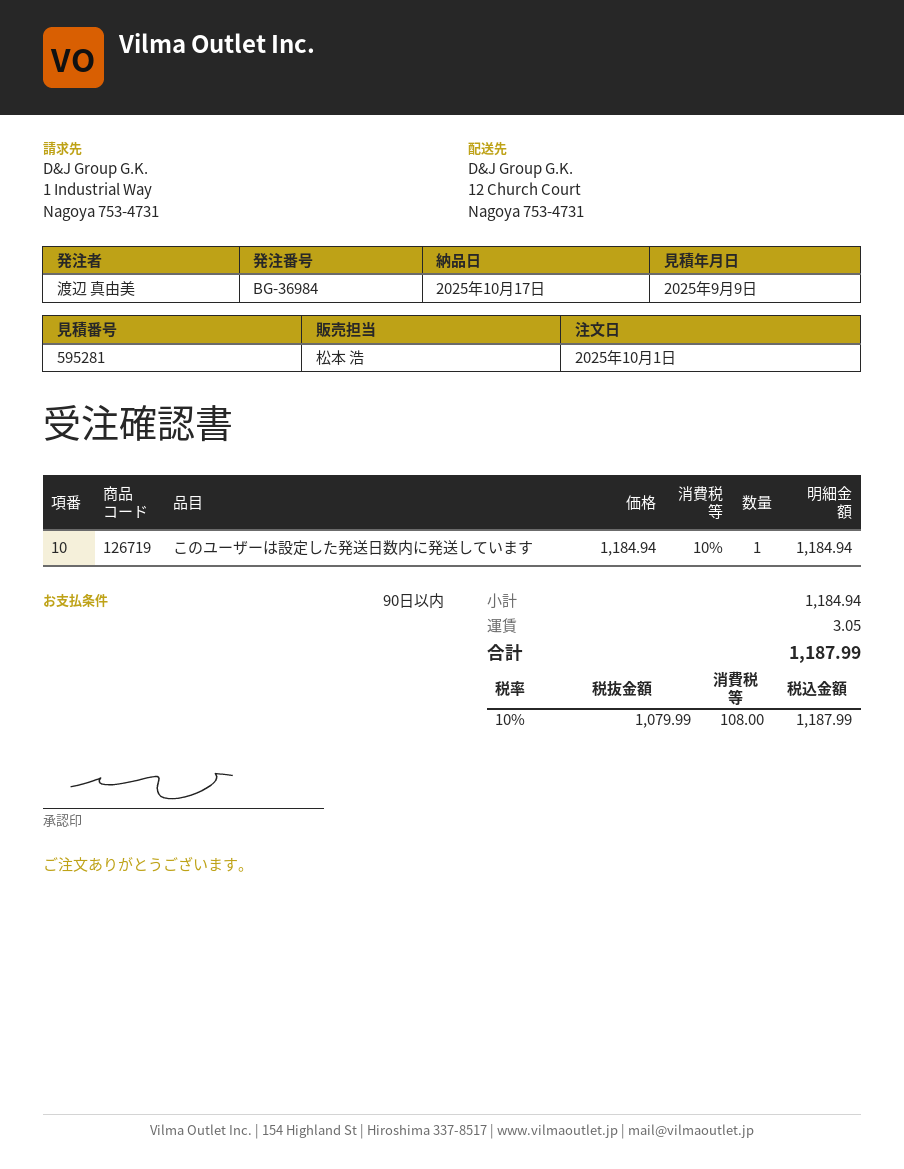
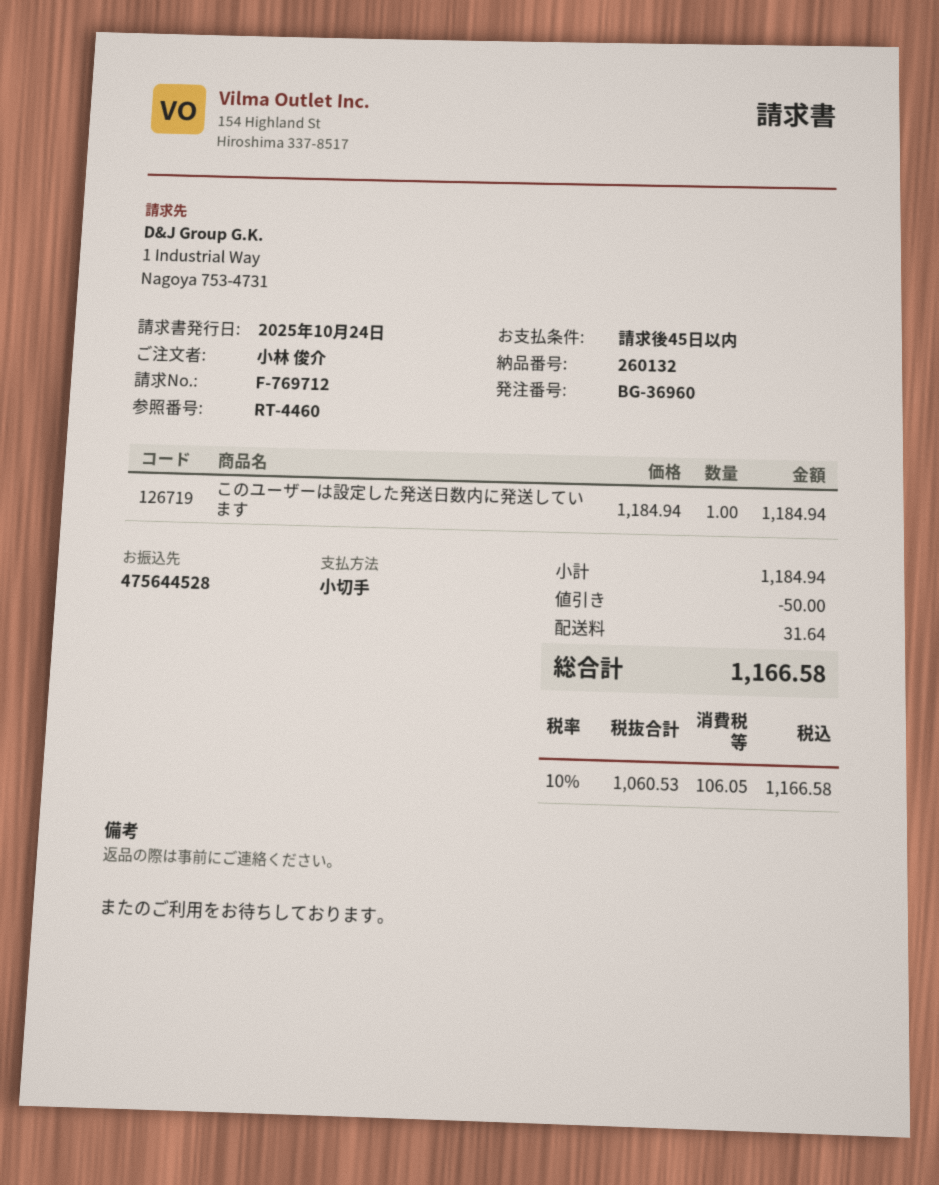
order number: BG-36984 -> BG-36960
payment terms: 90 days -> 45 days
ordered by: 渡辺 真由美 -> 小林 俊介
discount: none -> 50.00
shipping: 3.05 -> 31.64
net: 1079.99 -> 1060.53
tax: 10% = 108.00 -> 10% = 106.05
total: 1187.99 -> 1166.58

